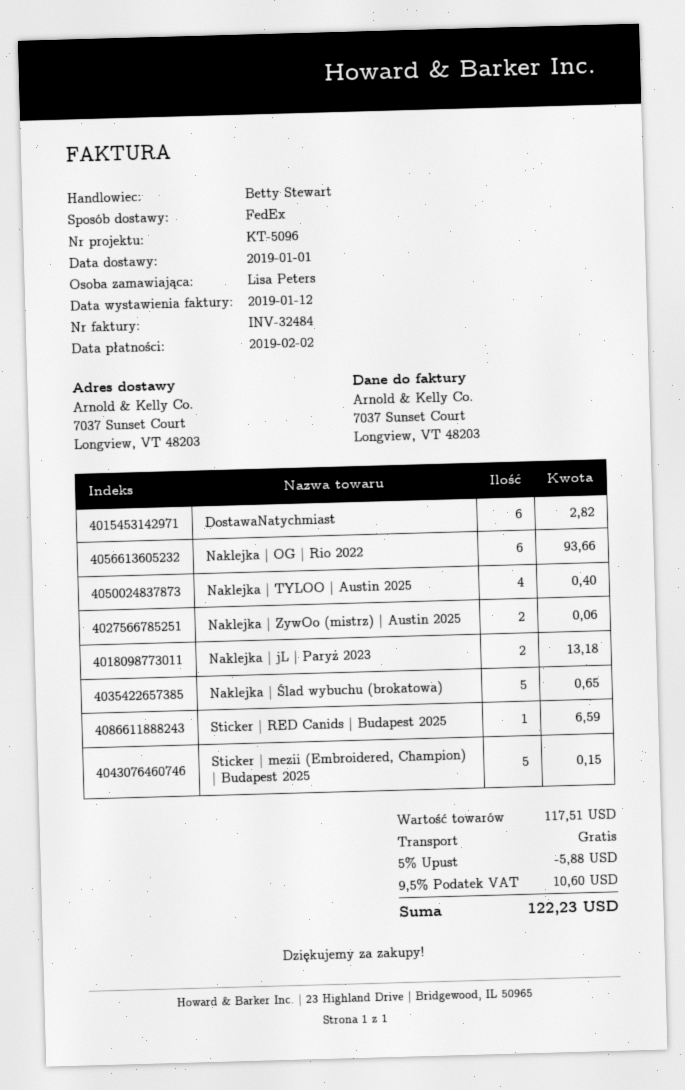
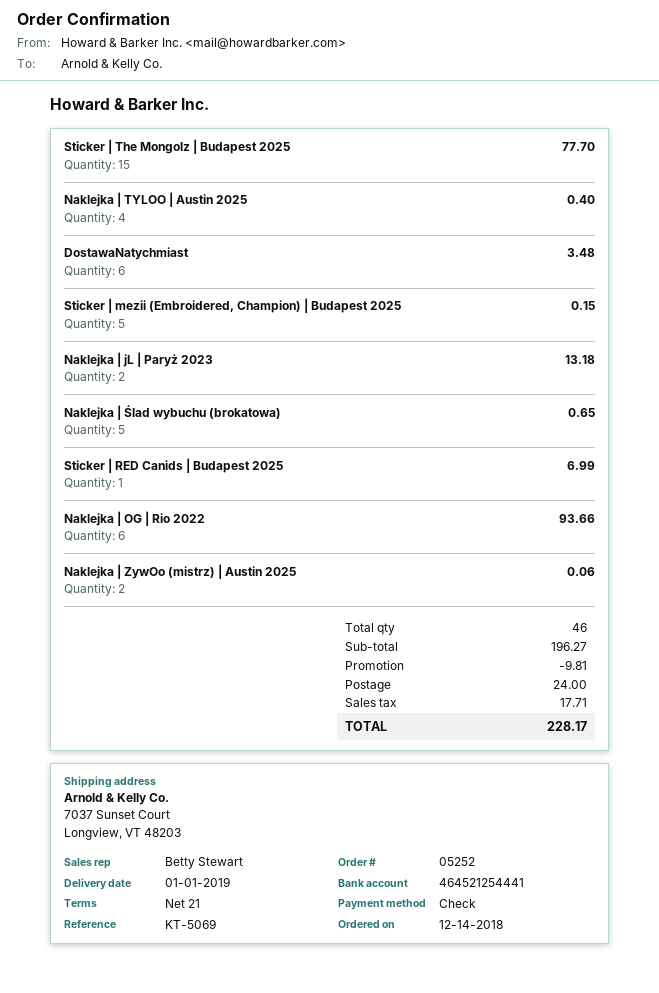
reference: KT-5096 -> KT-5069
DostawaNatychmiast: 6 for 2.82 -> 6 for 3.48
Sticker | RED Canids | Budapest 2025: 1 for 6.59 -> 1 for 6.99
Sticker | The Mongolz | Budapest 2025: none -> 15 for 77.70
subtotal: 117.51 -> 196.27
discount: 5.88 -> 9.81
shipping: 0.00 -> 24.00
tax: 10.60 -> 17.71
total: 122.23 -> 228.17

